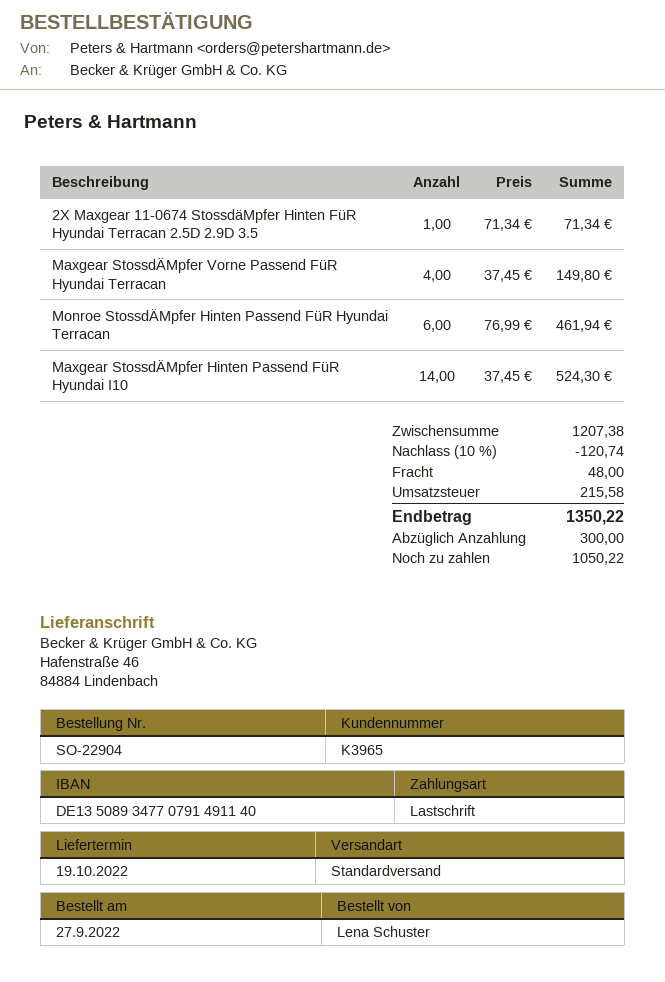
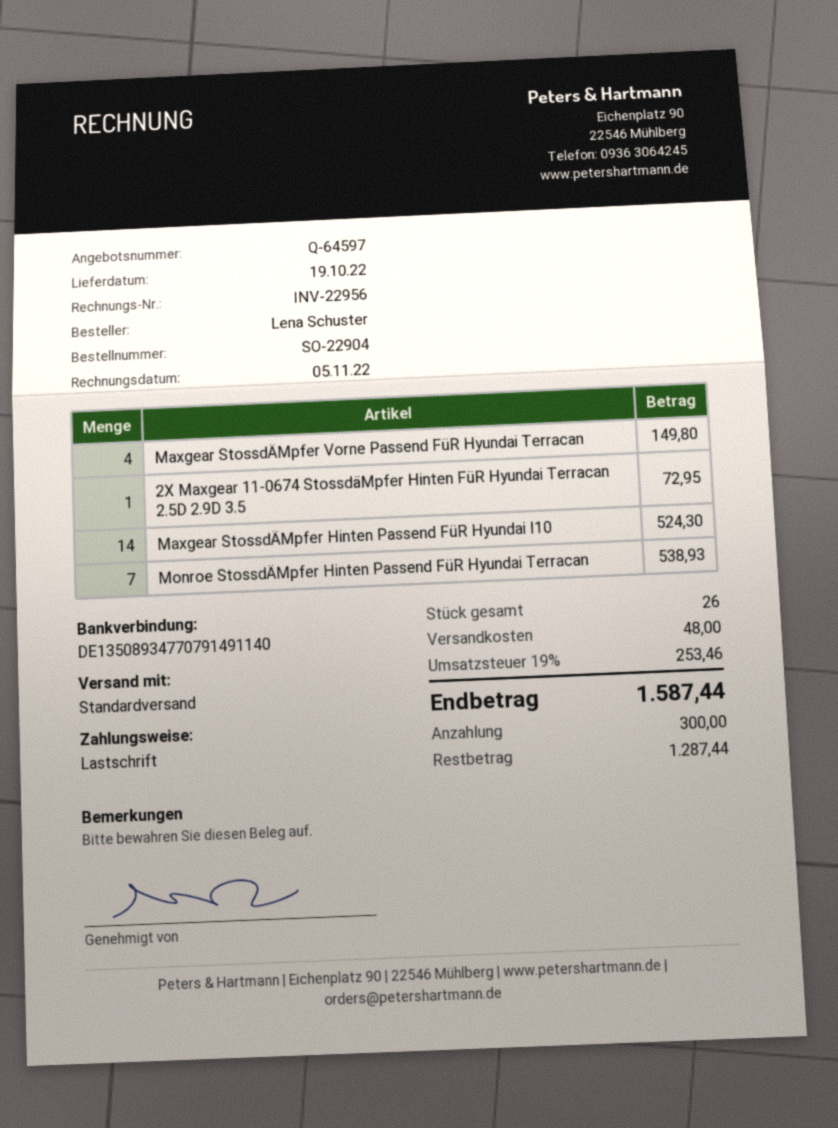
2X Maxgear 11-0674 StossdäMpfer Hinten FüR Hyundai Terracan 2.5D 2.9D 3.5: 1 for 71.34 -> 1 for 72.95
Monroe StossdÄMpfer Hinten Passend FüR Hyundai Terracan: 6 for 461.94 -> 7 for 538.93
discount: 10% = 120.74 -> none
tax: 215.58 -> 253.46
total: 1350.22 -> 1587.44
balance: 1050.22 -> 1287.44

